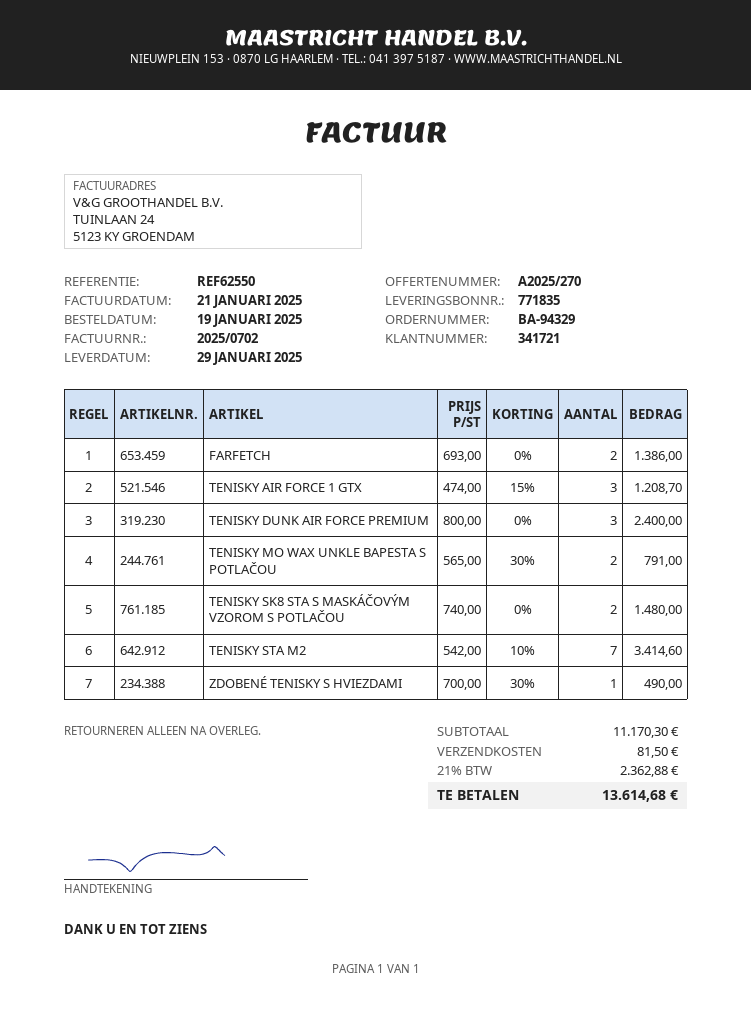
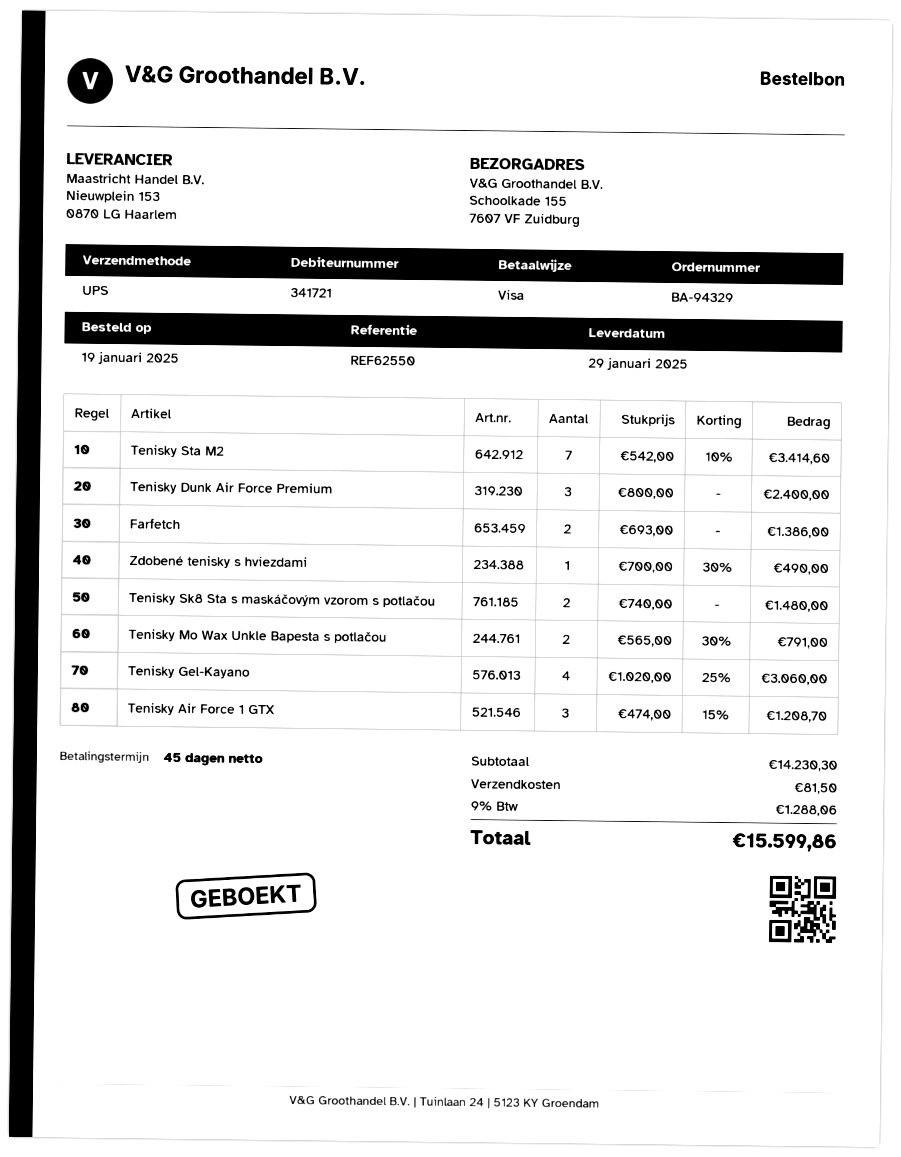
Tenisky Gel-Kayano: none -> 4 x 1020.00 - 25% = 3060.00
subtotal: 11170.30 -> 14230.30
tax: 21% = 2362.88 -> 9% = 1288.06
total: 13614.68 -> 15599.86

